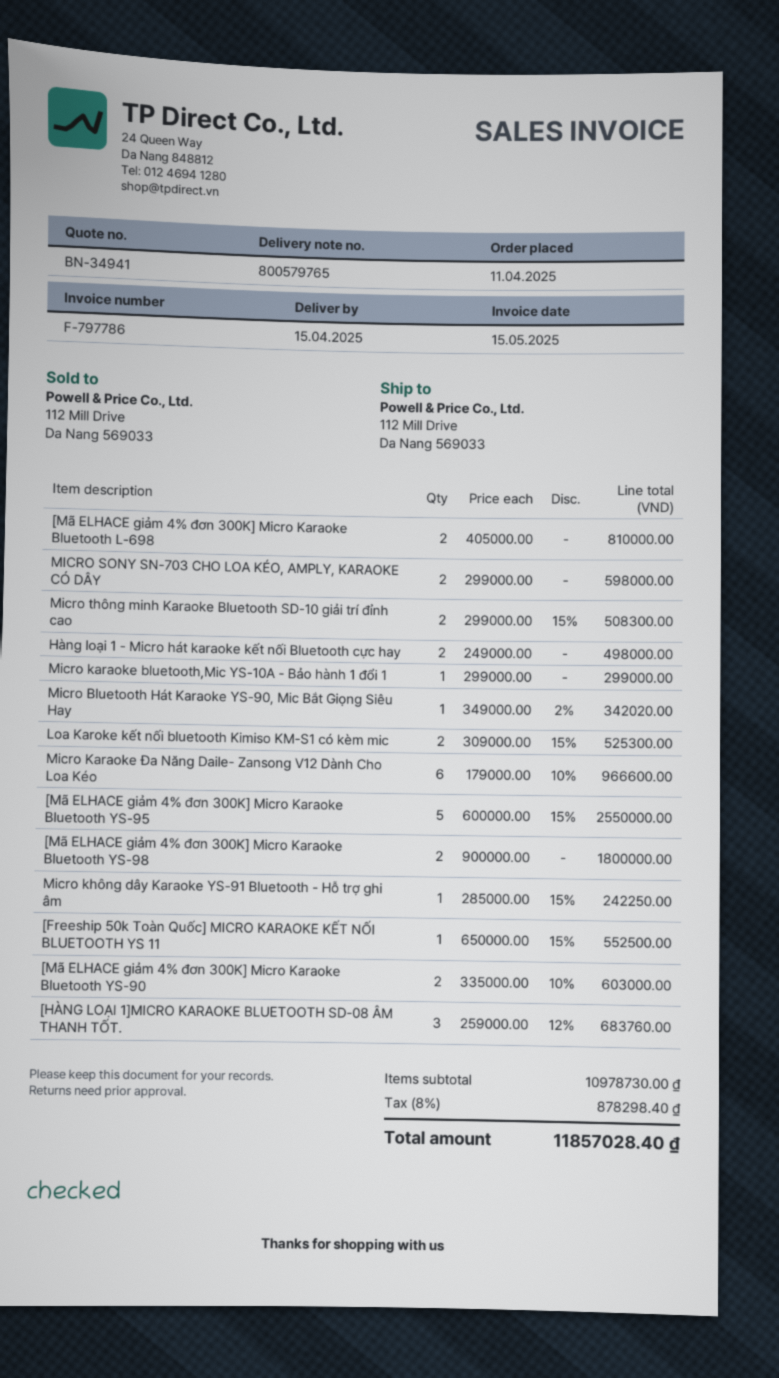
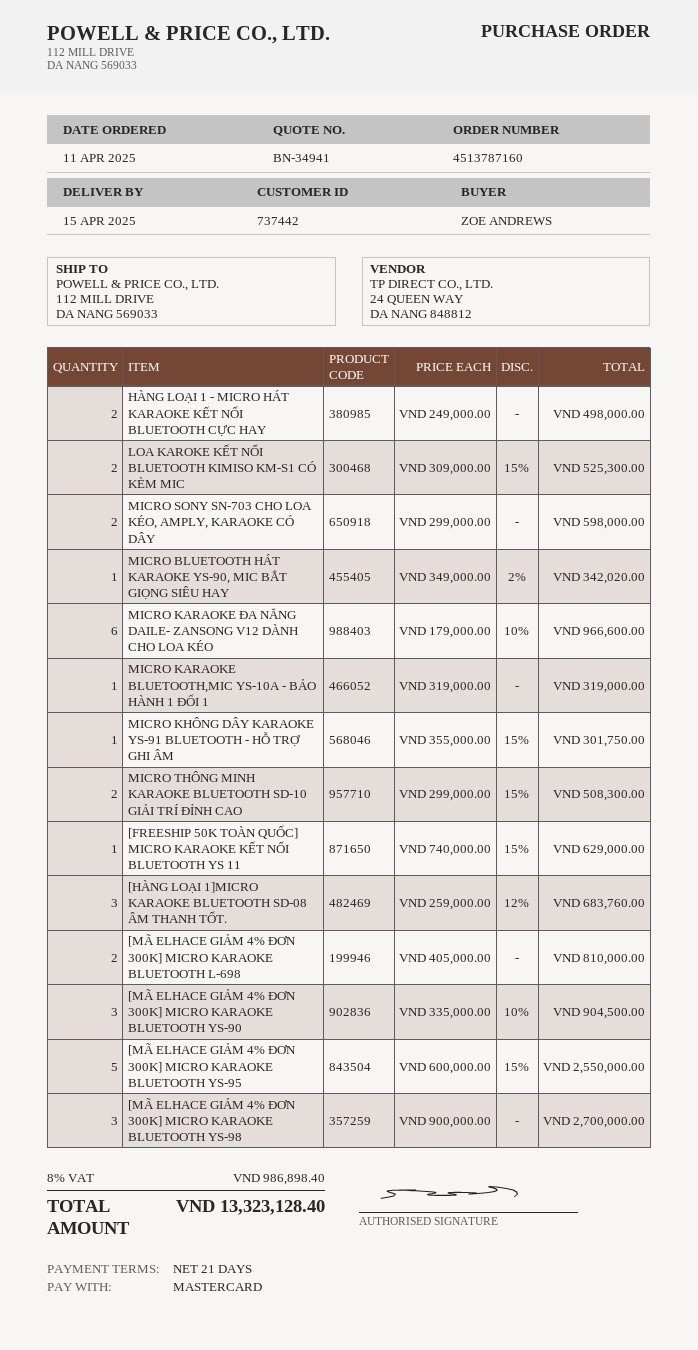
Micro karaoke bluetooth,Mic YS-10A - Bảo hành 1 đổi 1: 1 x 299000.00 = 299000.00 -> 1 x 319000.00 = 319000.00
[Mã ELHACE giảm 4% đơn 300K] Micro Karaoke Bluetooth YS-98: 2 x 900000.00 = 1800000.00 -> 3 x 900000.00 = 2700000.00
Micro không dây Karaoke YS-91 Bluetooth - Hỗ trợ ghi âm: 1 x 285000.00 - 15% = 242250.00 -> 1 x 355000.00 - 15% = 301750.00
[Freeship 50k Toàn Quốc] MICRO KARAOKE KẾT NỐI BLUETOOTH YS 11: 1 x 650000.00 - 15% = 552500.00 -> 1 x 740000.00 - 15% = 629000.00
[Mã ELHACE giảm 4% đơn 300K] Micro Karaoke Bluetooth YS-90: 2 x 335000.00 - 10% = 603000.00 -> 3 x 335000.00 - 10% = 904500.00
tax: 8% = 878298.40 -> 8% = 986898.40
total: 11857028.40 -> 13323128.40

